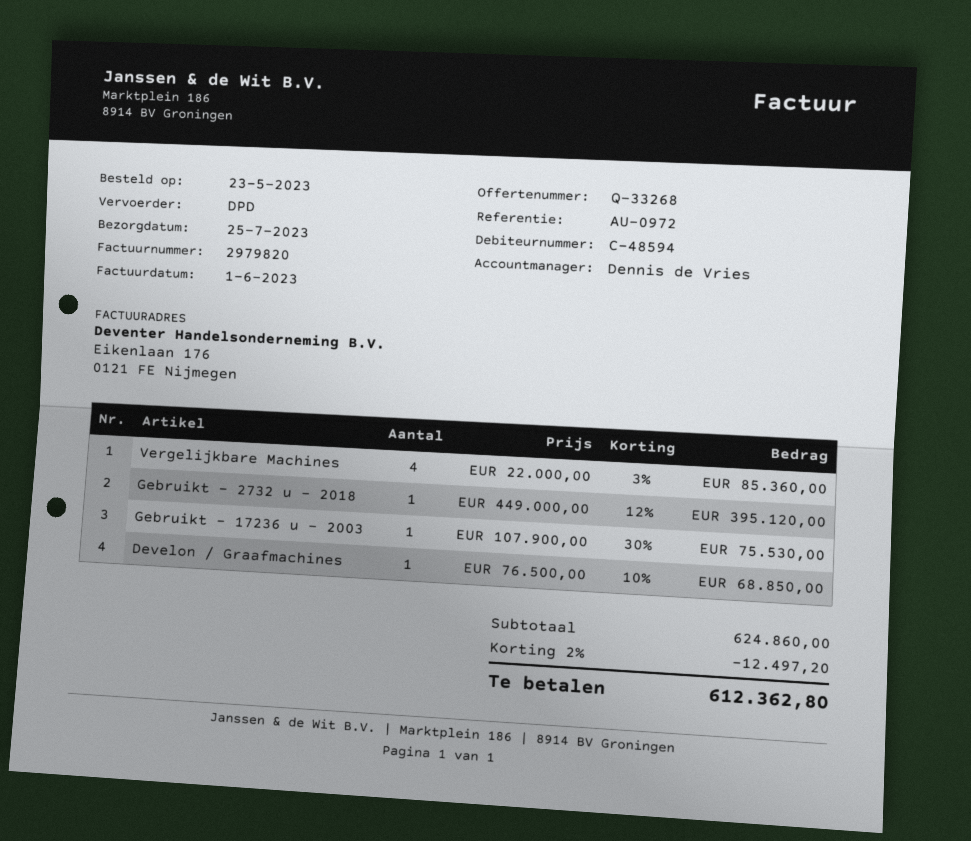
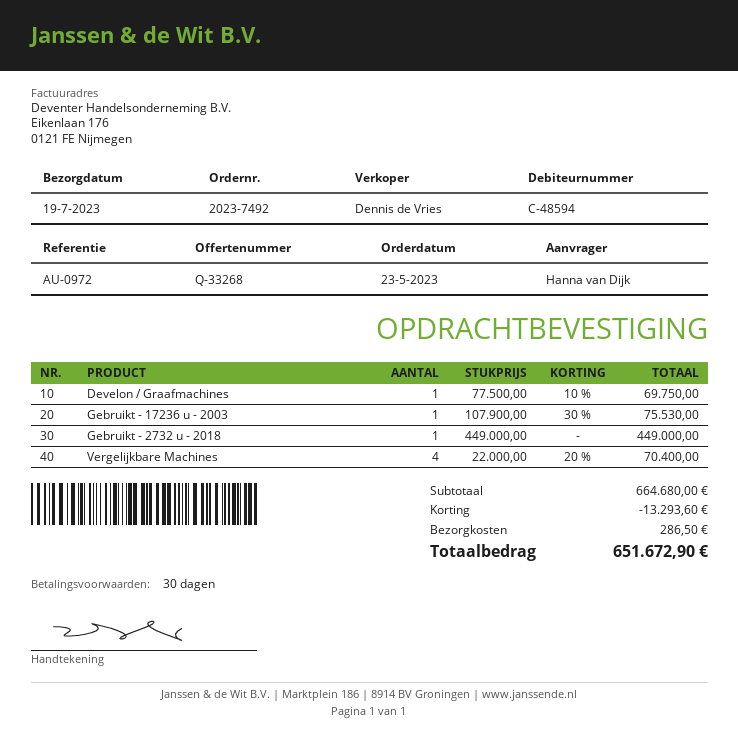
delivery date: 2023-07-25 -> 2023-07-19
Vergelijkbare Machines: 4 x 22000.00 - 3% = 85360.00 -> 4 x 22000.00 - 20% = 70400.00
Gebruikt - 2732 u - 2018: 1 x 449000.00 - 12% = 395120.00 -> 1 x 449000.00 = 449000.00
Develon / Graafmachines: 1 x 76500.00 - 10% = 68850.00 -> 1 x 77500.00 - 10% = 69750.00
subtotal: 624860.00 -> 664680.00
discount: 12497.20 -> 13293.60
shipping: none -> 286.50
total: 612362.80 -> 651672.90

